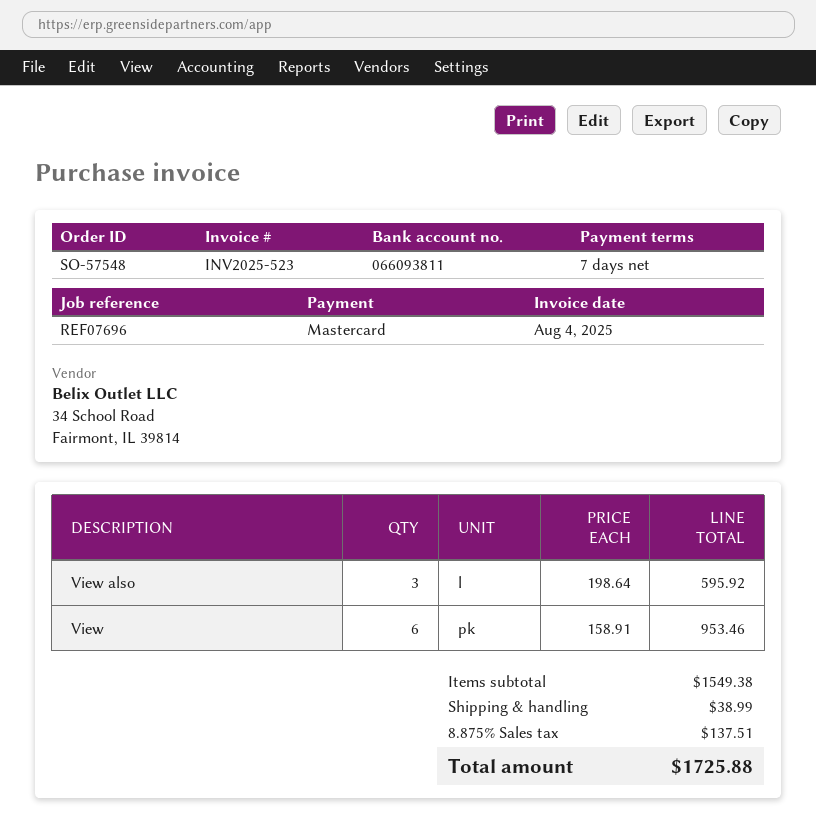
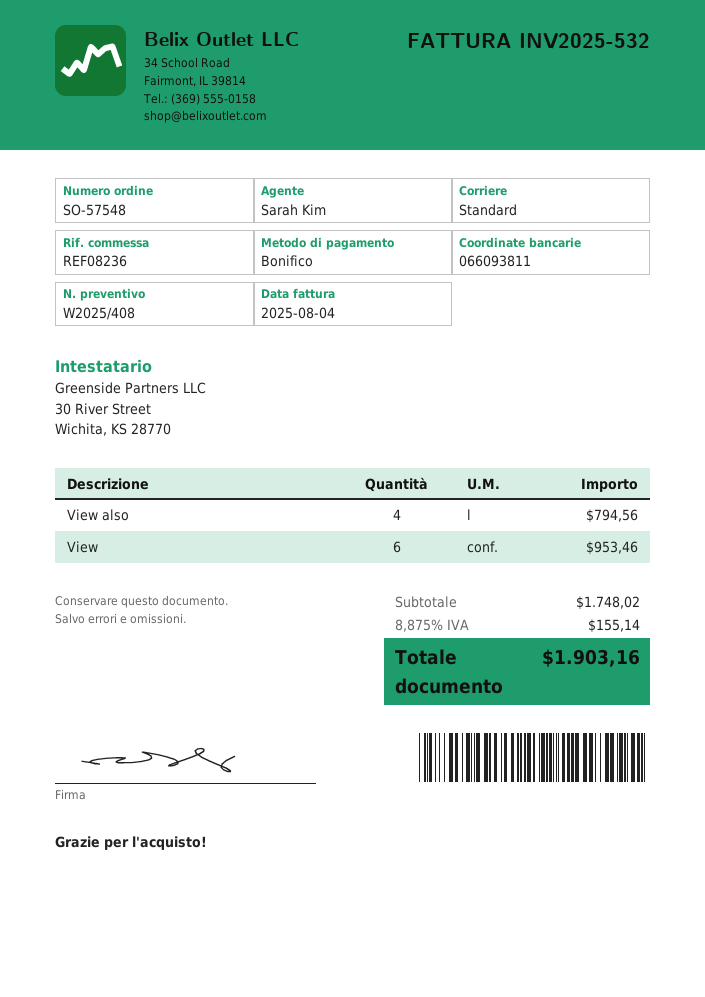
invoice number: INV2025-523 -> INV2025-532
reference: REF07696 -> REF08236
payment method: Mastercard -> bank transfer
View also: 3 for 595.92 -> 4 for 794.56
subtotal: 1549.38 -> 1748.02
shipping: 38.99 -> none
tax: 8.875% = 137.51 -> 8.875% = 155.14
total: 1725.88 -> 1903.16

